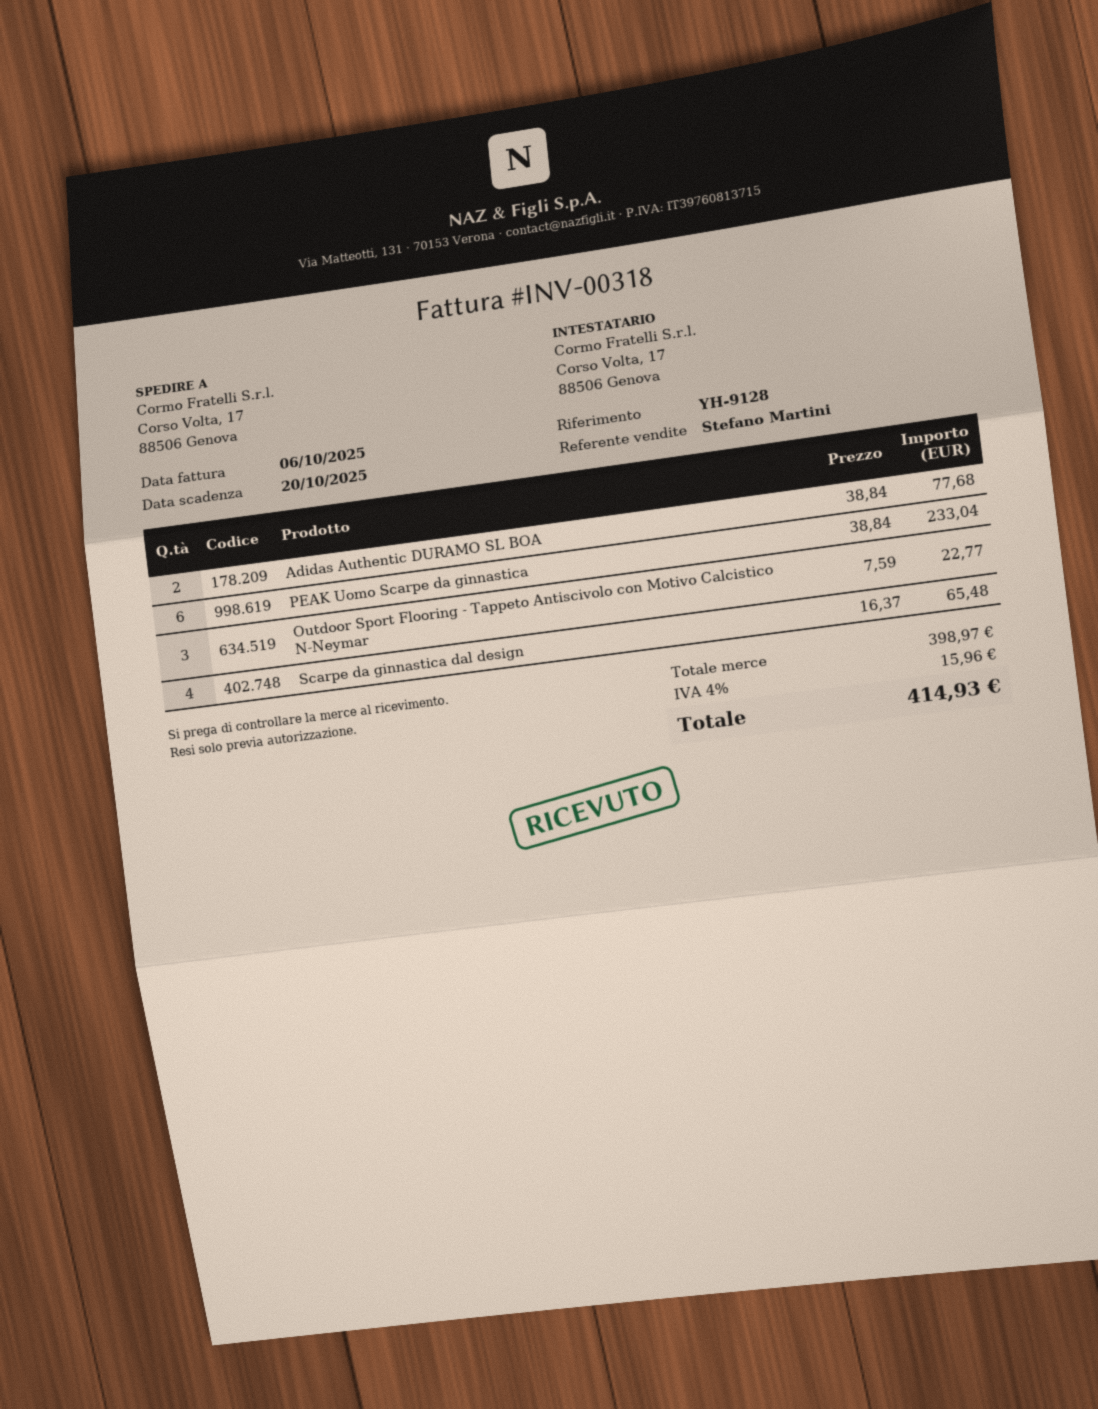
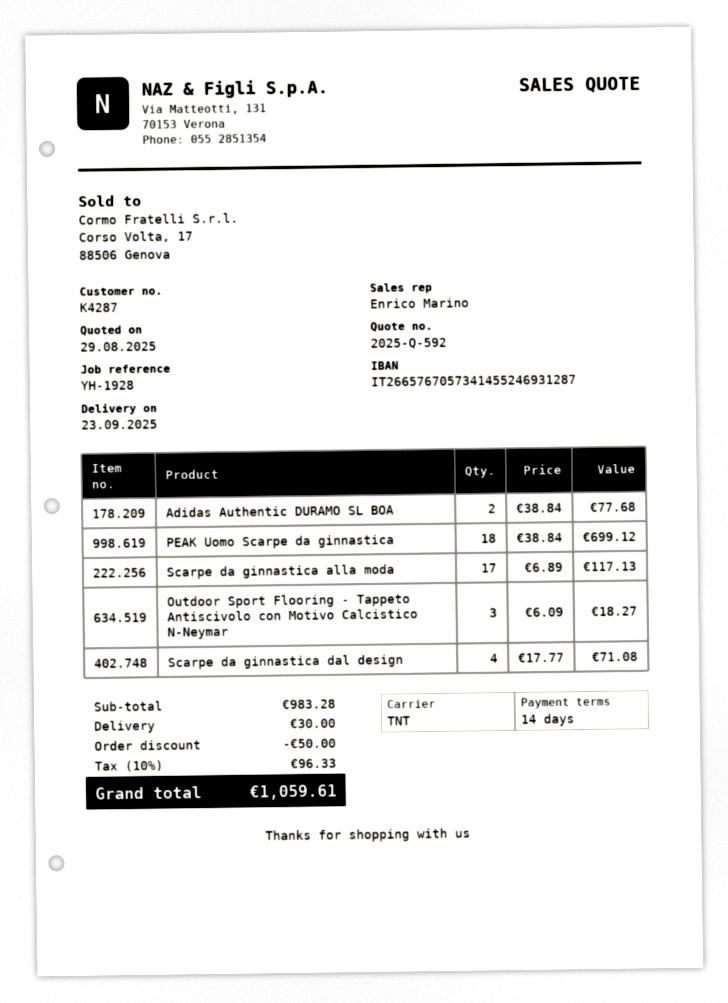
reference: YH-9128 -> YH-1928
sales rep: Stefano Martini -> Enrico Marino
PEAK Uomo Scarpe da ginnastica: 6 x 38.84 = 233.04 -> 18 x 38.84 = 699.12
Outdoor Sport Flooring - Tappeto Antiscivolo con Motivo Calcistico N-Neymar: 3 x 7.59 = 22.77 -> 3 x 6.09 = 18.27
Scarpe da ginnastica dal design: 4 x 16.37 = 65.48 -> 4 x 17.77 = 71.08
Scarpe da ginnastica alla moda: none -> 17 x 6.89 = 117.13
subtotal: 398.97 -> 983.28
discount: none -> 50.00
shipping: none -> 30.00
tax: 4% = 15.96 -> 10% = 96.33
total: 414.93 -> 1059.61

